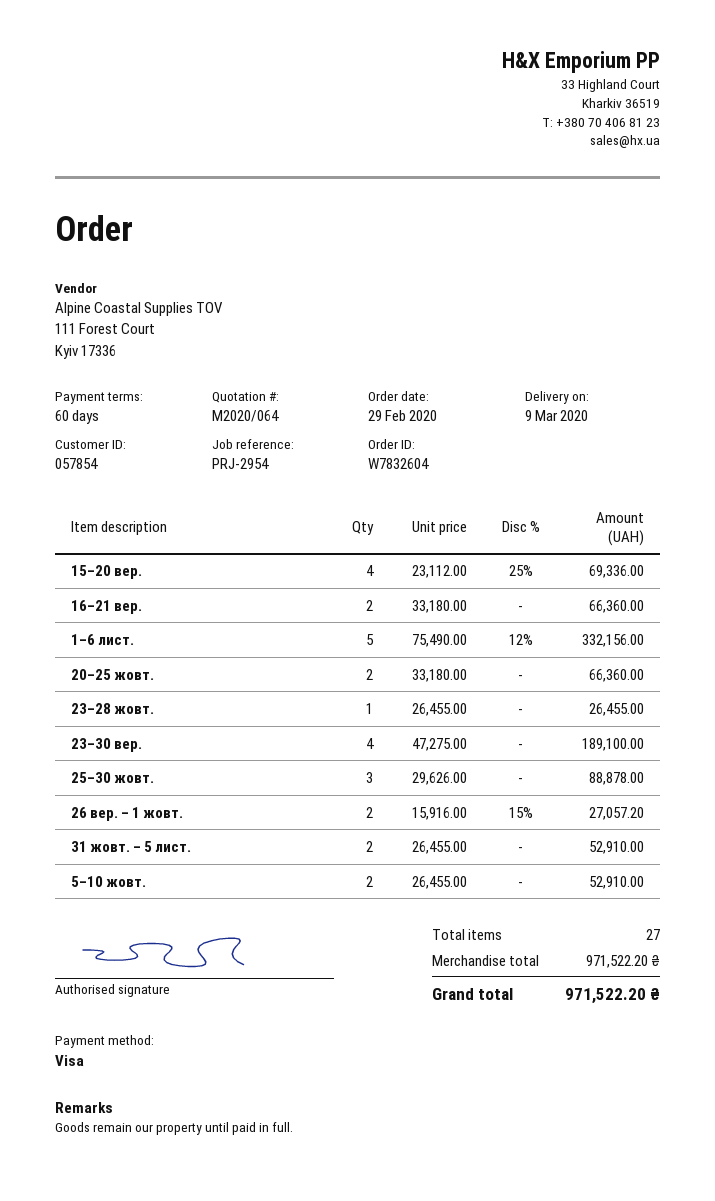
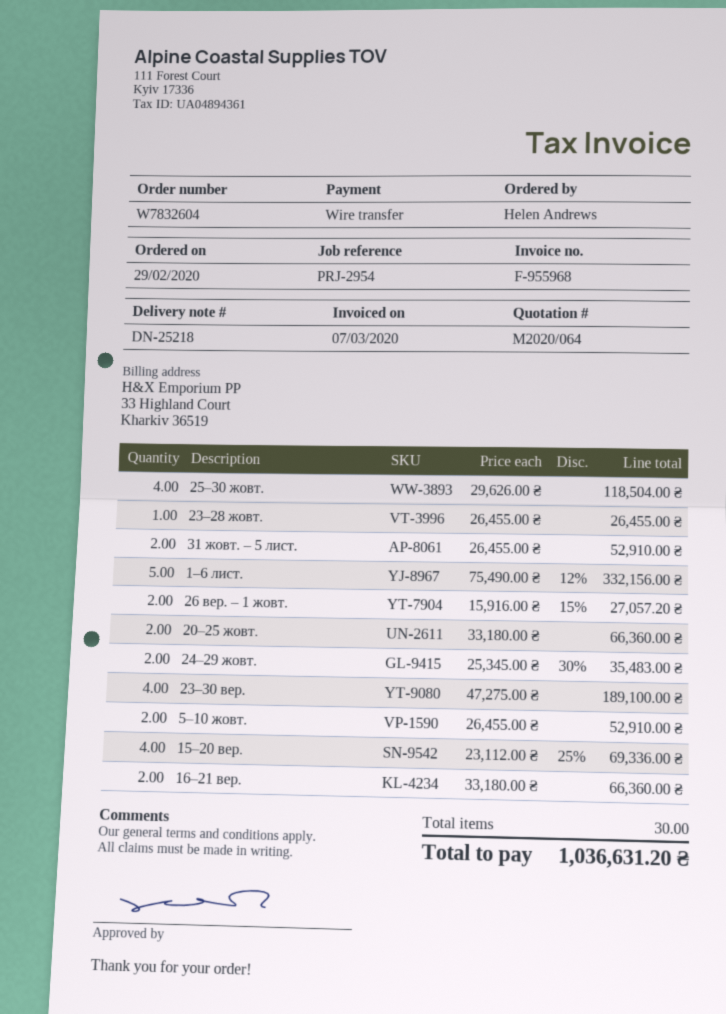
payment method: Visa -> bank transfer
25–30 жовт.: 3 x 29626.00 = 88878.00 -> 4 x 29626.00 = 118504.00
24–29 жовт.: none -> 2 x 25345.00 - 30% = 35483.00
total quantity: 27 -> 30
total: 971522.20 -> 1036631.20

